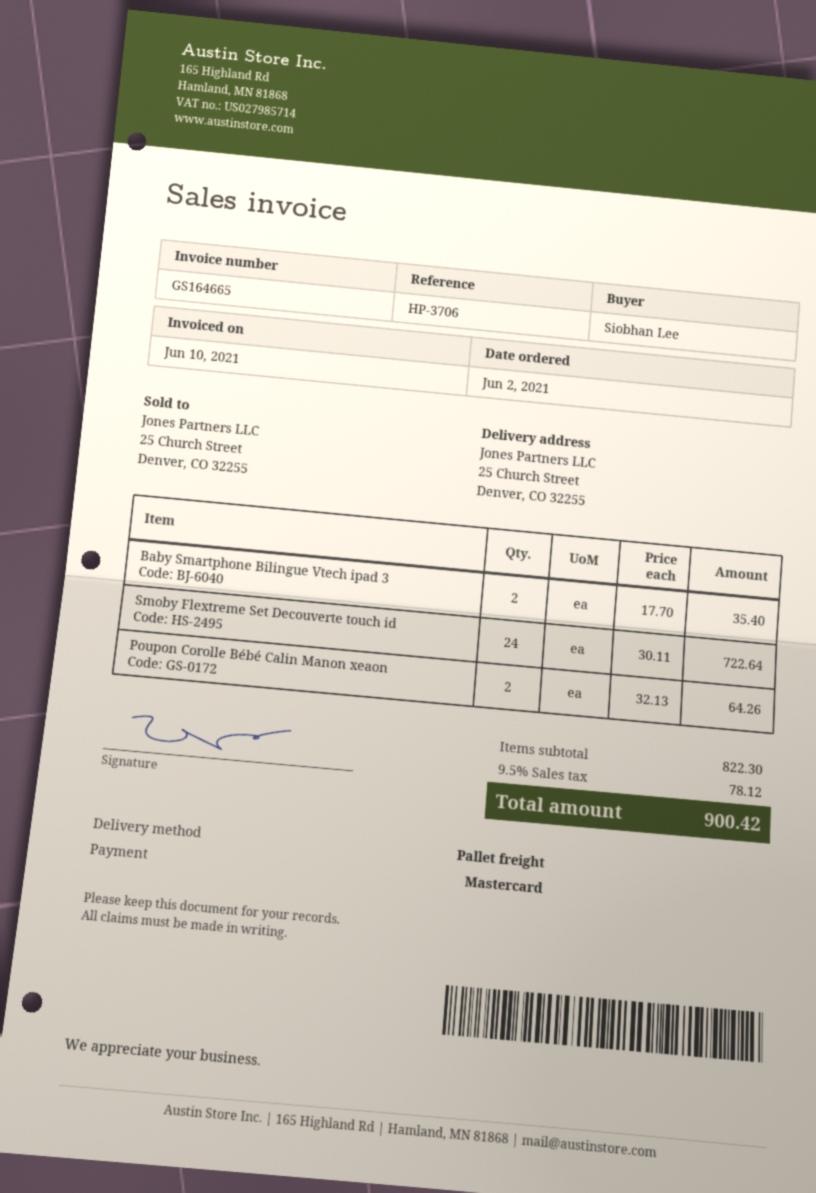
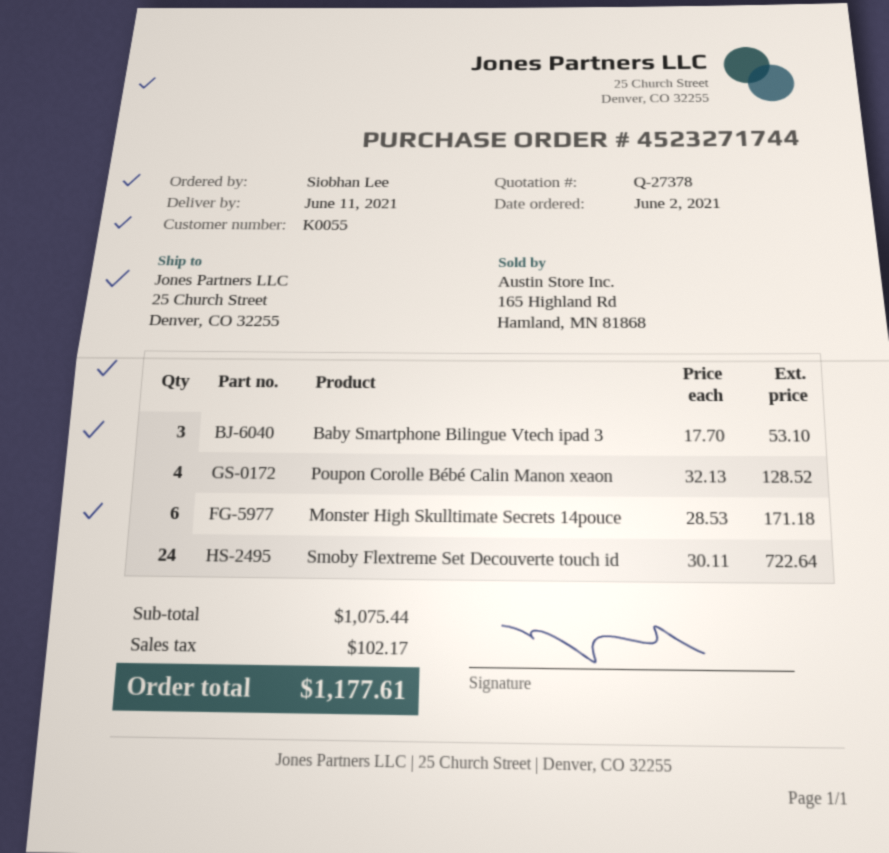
Baby Smartphone Bilingue Vtech ipad 3: 2 x 17.70 = 35.40 -> 3 x 17.70 = 53.10
Poupon Corolle Bébé Calin Manon xeaon: 2 x 32.13 = 64.26 -> 4 x 32.13 = 128.52
Monster High Skulltimate Secrets 14pouce: none -> 6 x 28.53 = 171.18
subtotal: 822.30 -> 1075.44
tax: 78.12 -> 102.17
total: 900.42 -> 1177.61

